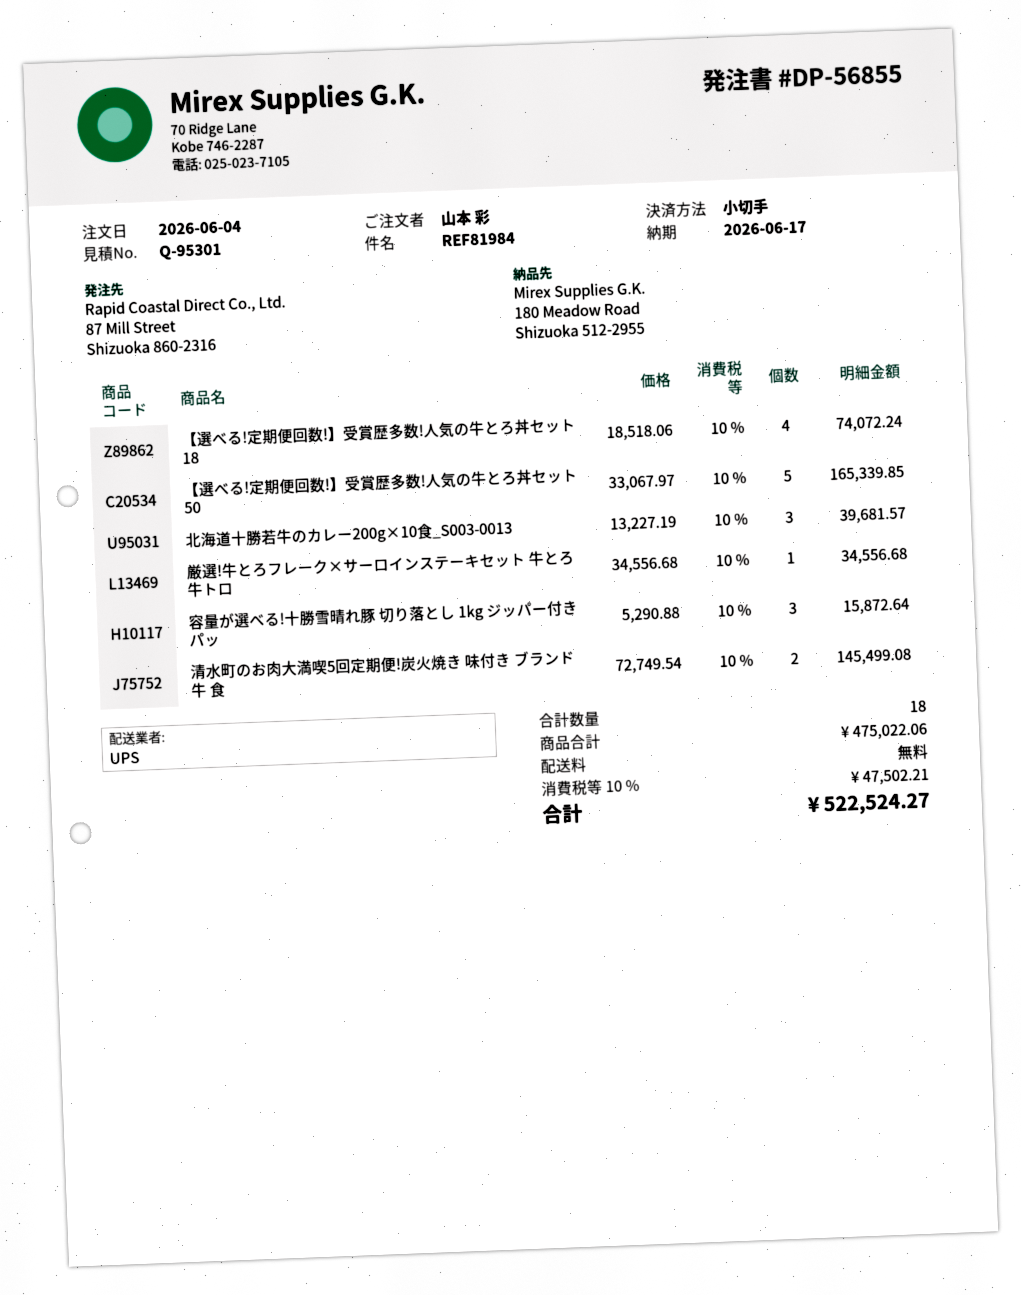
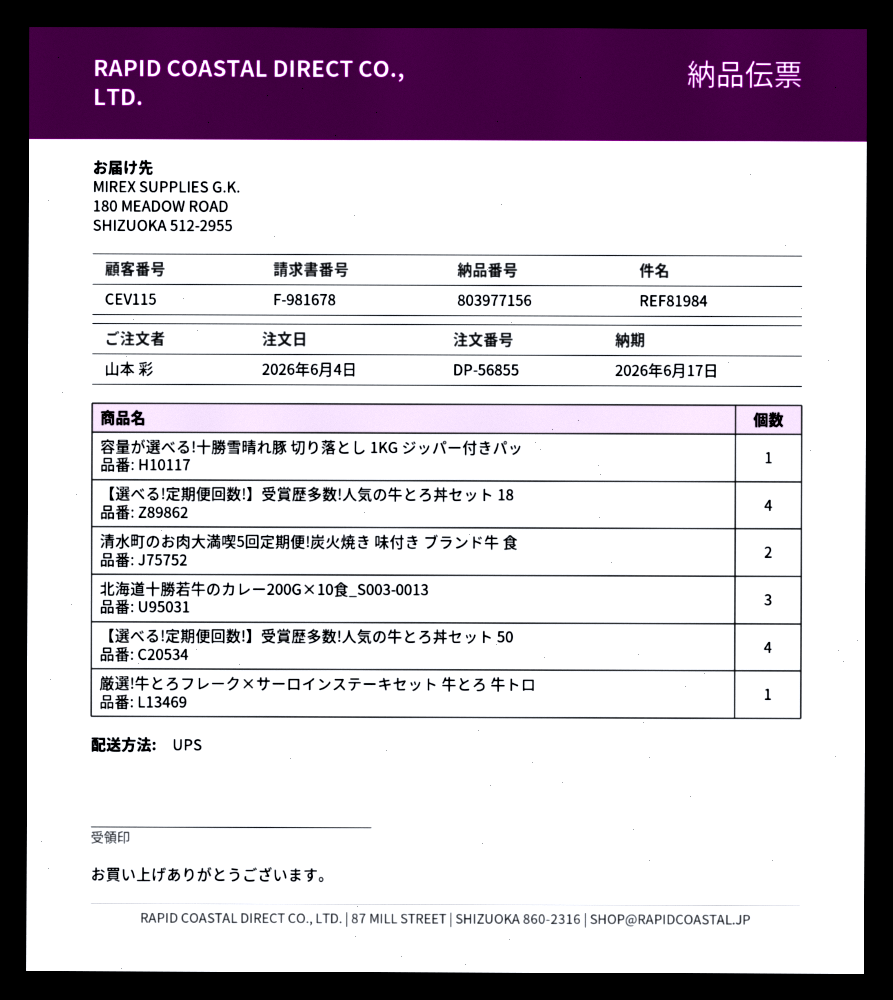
【選べる!定期便回数!】受賞歴多数!人気の牛とろ丼セット 50: 5 -> 4
容量が選べる!十勝雪晴れ豚 切り落とし 1kg ジッパー付きパッ: 3 -> 1

